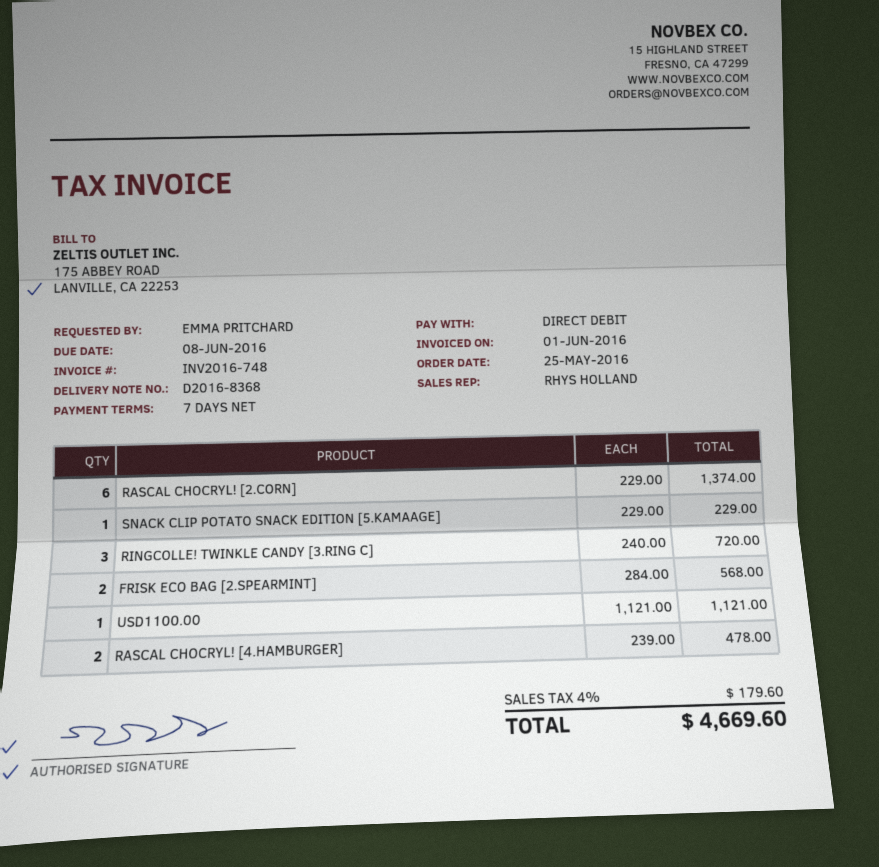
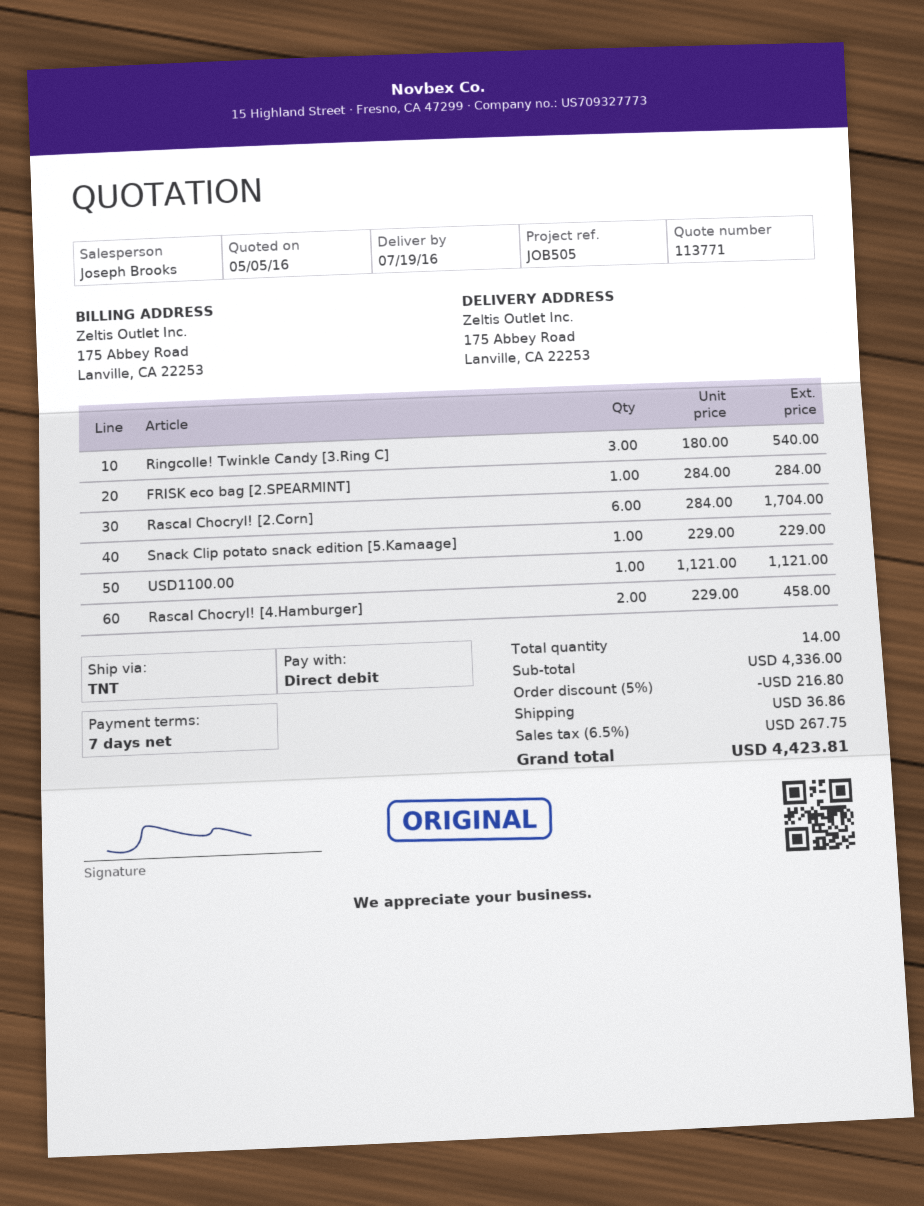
sales rep: RHYS HOLLAND -> Joseph Brooks
RASCAL CHOCRYL! [2.CORN]: 6 x 229.00 = 1374.00 -> 6 x 284.00 = 1704.00
RINGCOLLE! TWINKLE CANDY [3.RING C]: 3 x 240.00 = 720.00 -> 3 x 180.00 = 540.00
FRISK ECO BAG [2.SPEARMINT]: 2 x 284.00 = 568.00 -> 1 x 284.00 = 284.00
RASCAL CHOCRYL! [4.HAMBURGER]: 2 x 239.00 = 478.00 -> 2 x 229.00 = 458.00
discount: none -> 5% = 216.80
shipping: none -> 36.86
tax: 4% = 179.60 -> 6.5% = 267.75
total: 4669.60 -> 4423.81

